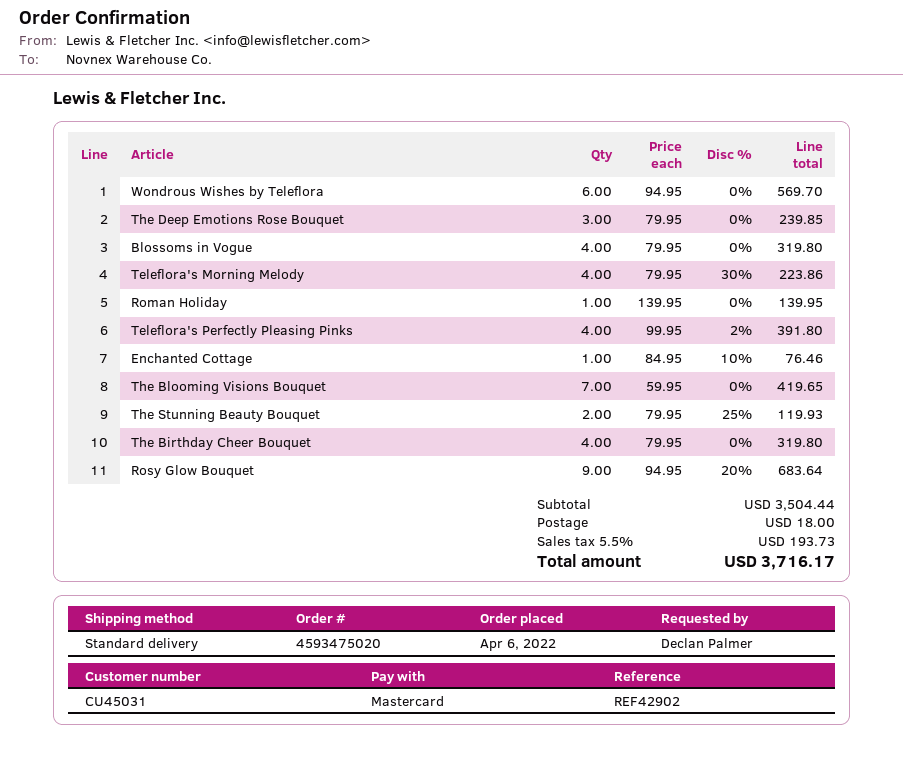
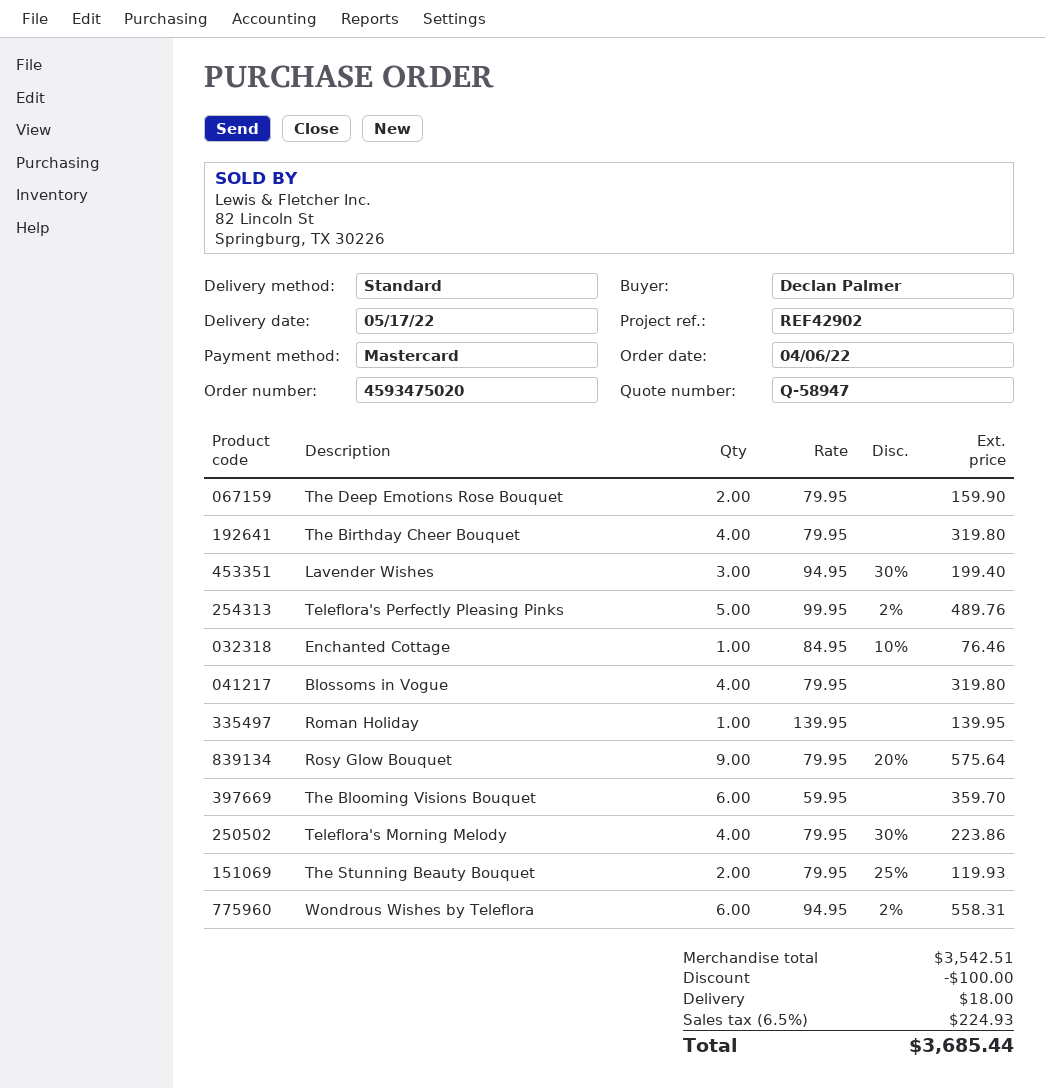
Wondrous Wishes by Teleflora: 6 x 94.95 = 569.70 -> 6 x 94.95 - 2% = 558.31
The Deep Emotions Rose Bouquet: 3 x 79.95 = 239.85 -> 2 x 79.95 = 159.90
Teleflora's Perfectly Pleasing Pinks: 4 x 99.95 - 2% = 391.80 -> 5 x 99.95 - 2% = 489.76
The Blooming Visions Bouquet: 7 x 59.95 = 419.65 -> 6 x 59.95 = 359.70
Rosy Glow Bouquet: 9 x 94.95 - 20% = 683.64 -> 9 x 79.95 - 20% = 575.64
Lavender Wishes: none -> 3 x 94.95 - 30% = 199.40
subtotal: 3504.44 -> 3542.51
discount: none -> 100.00
tax: 5.5% = 193.73 -> 6.5% = 224.93
total: 3716.17 -> 3685.44

